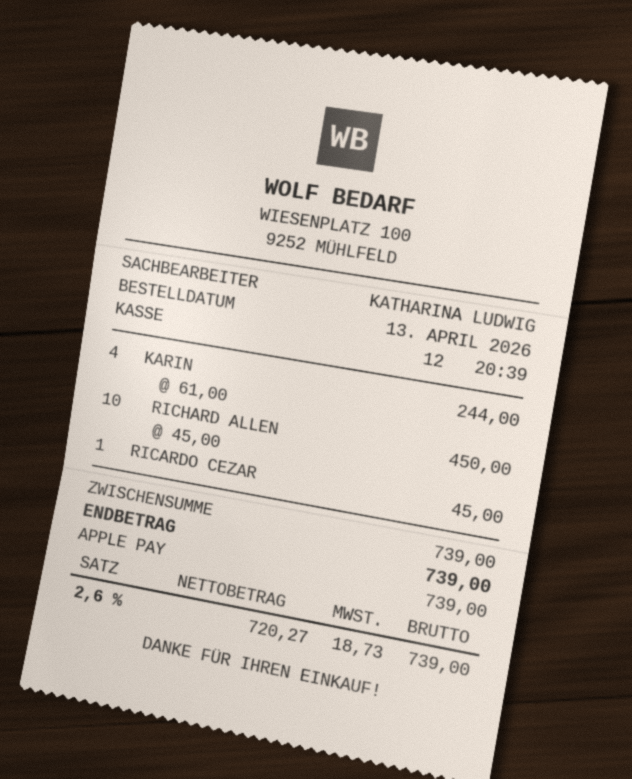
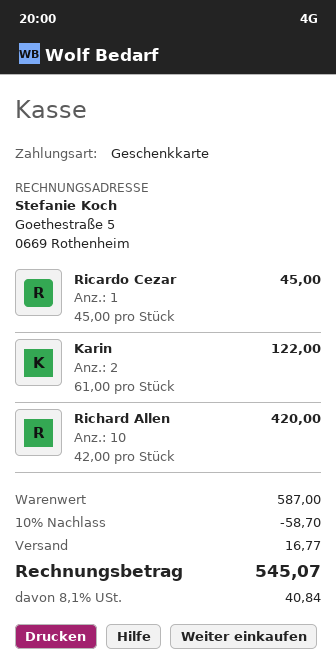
payment method: Apple Pay -> gift card
KARIN: 4 x 61.00 = 244.00 -> 2 x 61.00 = 122.00
RICHARD ALLEN: 10 x 45.00 = 450.00 -> 10 x 42.00 = 420.00
subtotal: 739.00 -> 587.00
discount: none -> 10% = 58.70
shipping: none -> 16.77
tax: 2.6% = 18.73 -> 8.1% = 40.84
total: 739.00 -> 545.07

